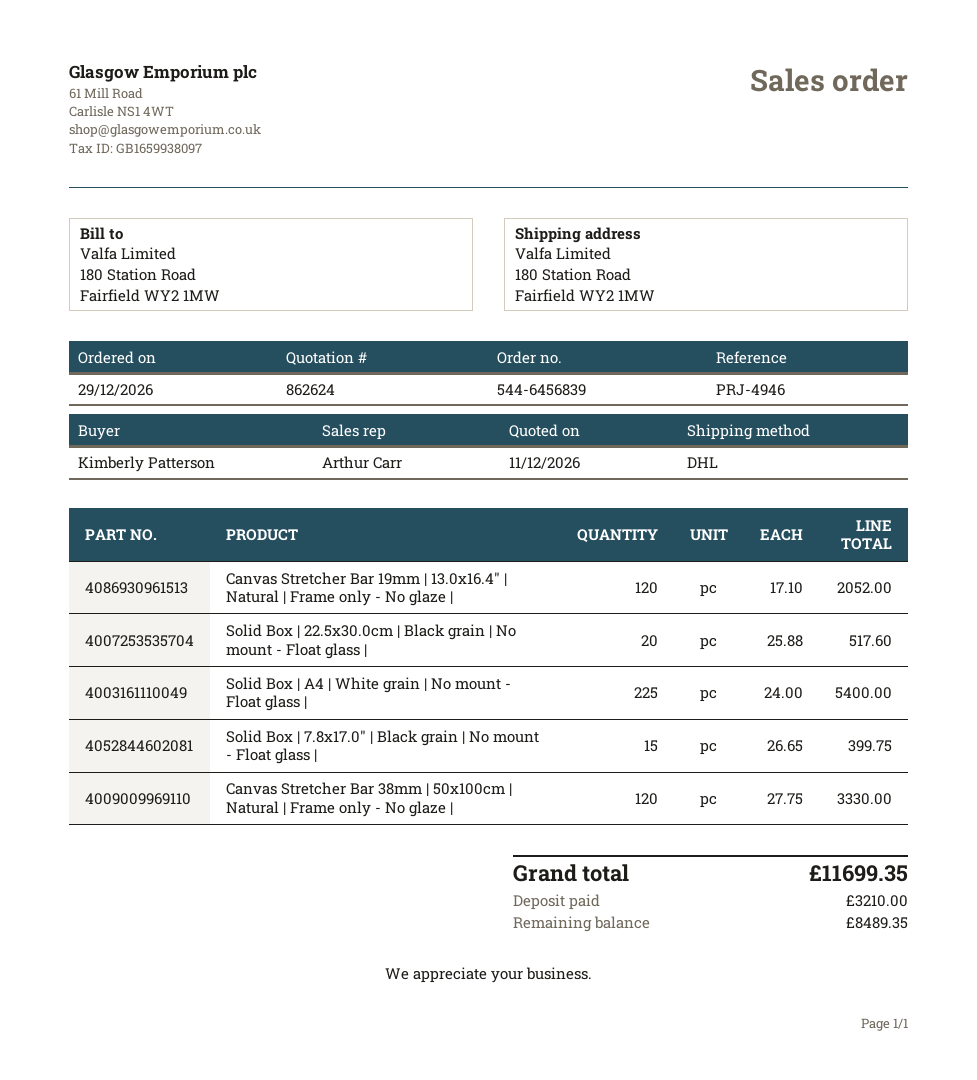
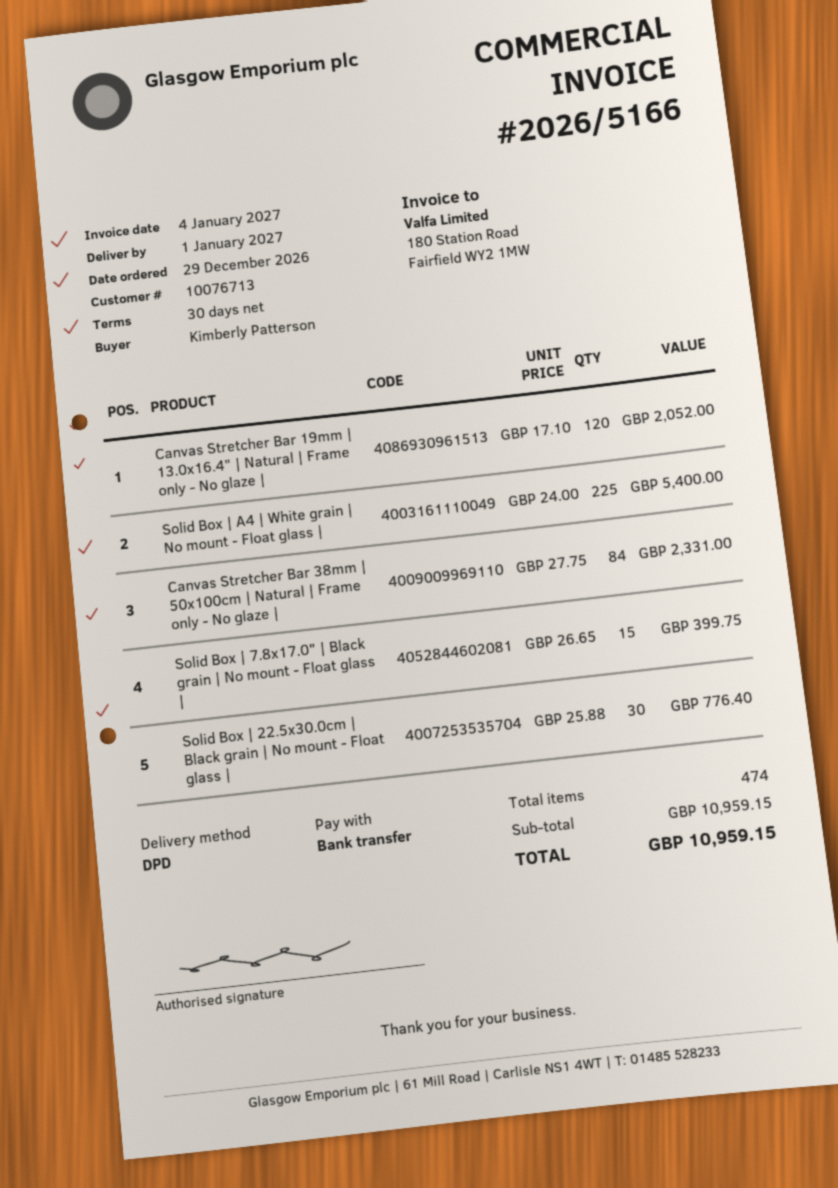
shipping method: DHL -> DPD
Solid Box | 22.5x30.0cm | Black grain | No mount - Float glass |: 20 x 25.88 = 517.60 -> 30 x 25.88 = 776.40
Canvas Stretcher Bar 38mm | 50x100cm | Natural | Frame only - No glaze |: 120 x 27.75 = 3330.00 -> 84 x 27.75 = 2331.00
total: 11699.35 -> 10959.15

